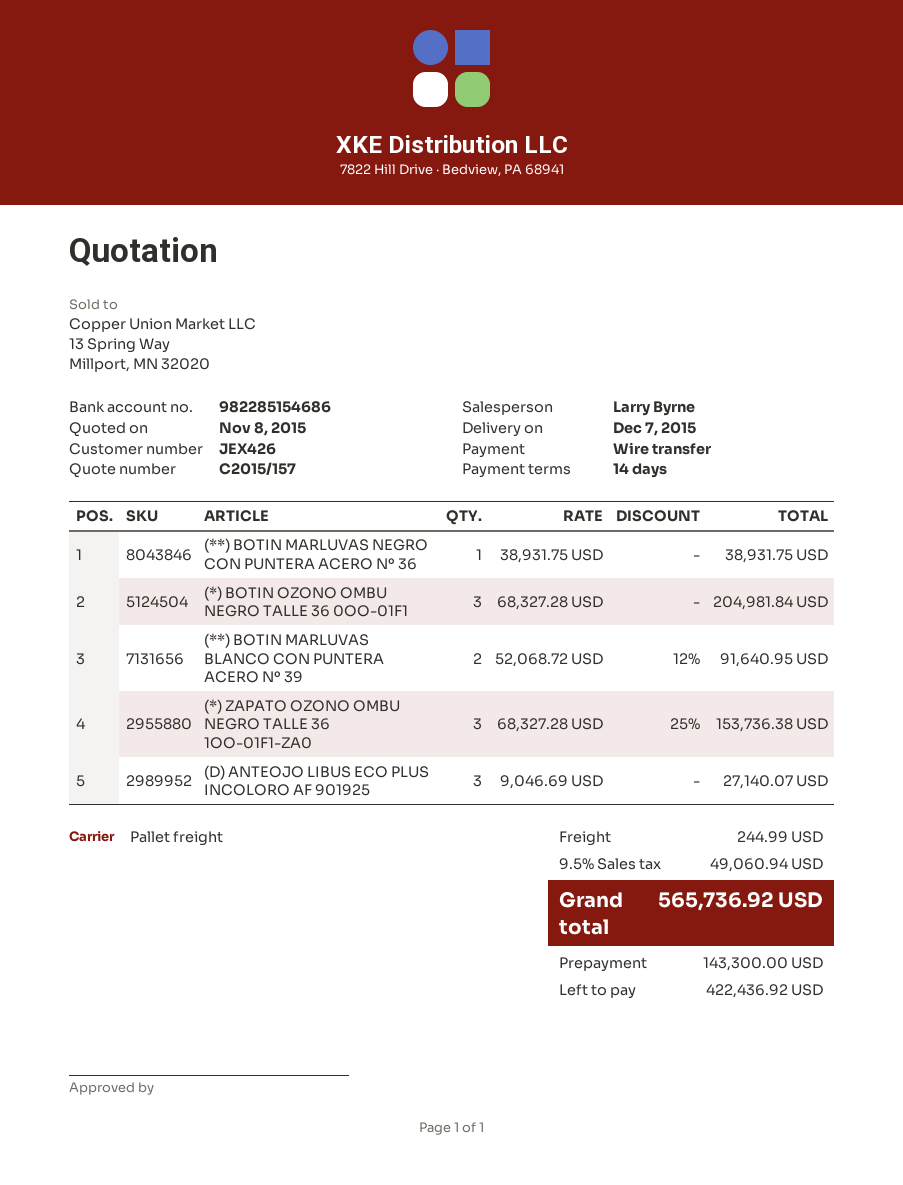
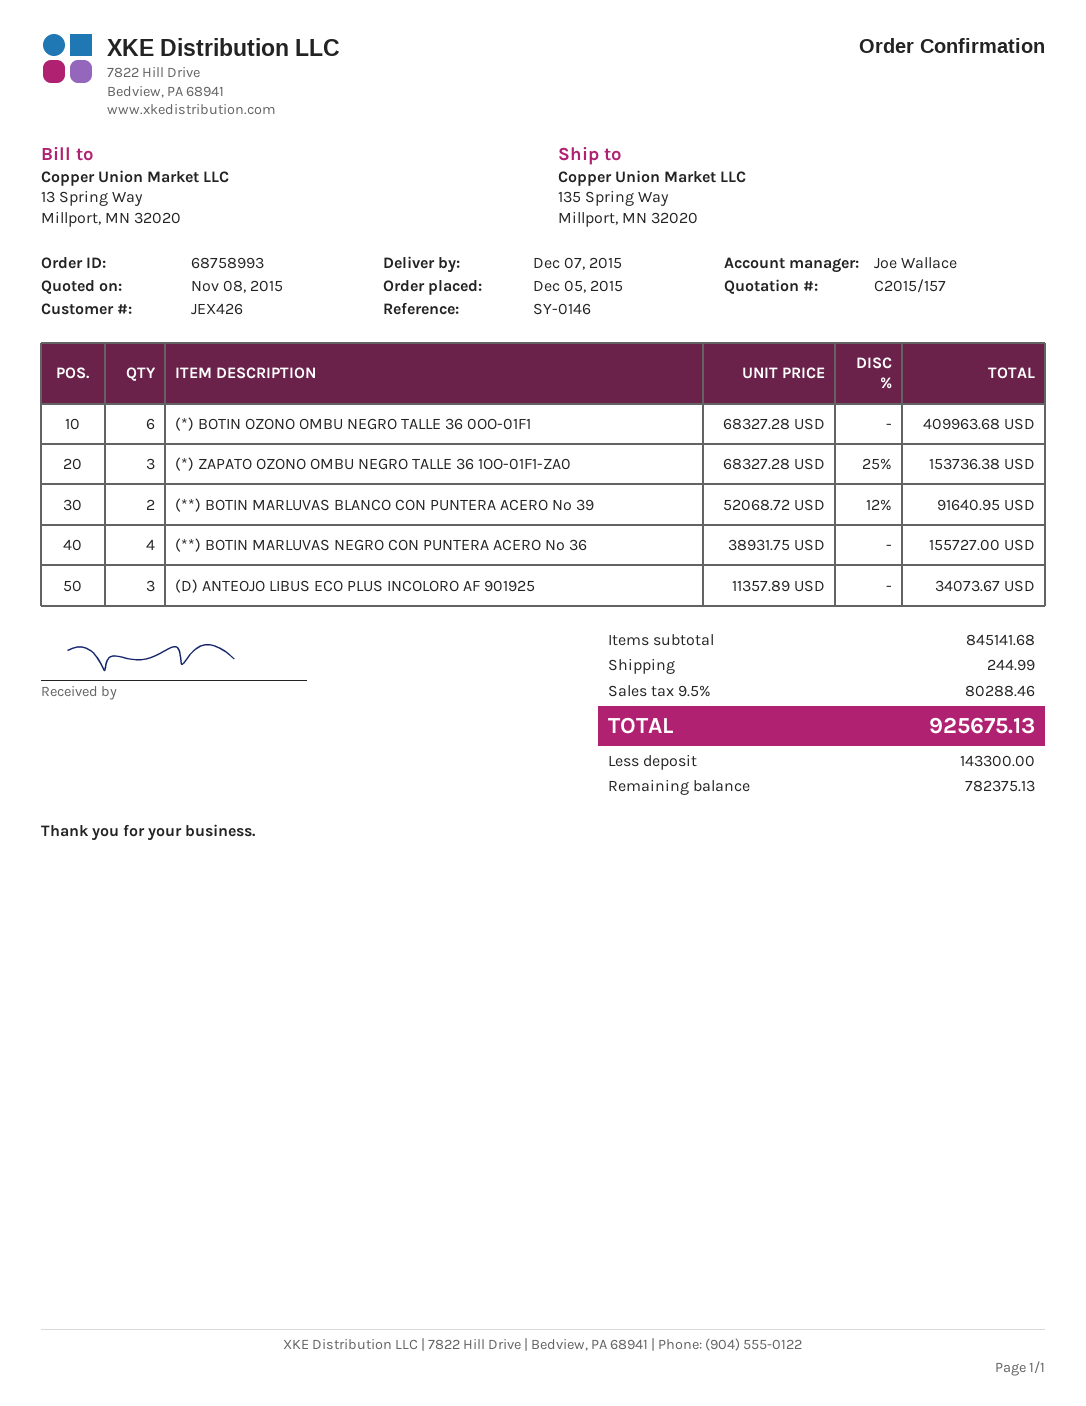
sales rep: Larry Byrne -> Joe Wallace
(**) BOTIN MARLUVAS NEGRO CON PUNTERA ACERO Nº 36: 1 x 38931.75 = 38931.75 -> 4 x 38931.75 = 155727.00
(*) BOTIN OZONO OMBU NEGRO TALLE 36 0OO-01F1: 3 x 68327.28 = 204981.84 -> 6 x 68327.28 = 409963.68
(D) ANTEOJO LIBUS ECO PLUS INCOLORO AF 901925: 3 x 9046.69 = 27140.07 -> 3 x 11357.89 = 34073.67
tax: 9.5% = 49060.94 -> 9.5% = 80288.46
total: 565736.92 -> 925675.13
balance: 422436.92 -> 782375.13

